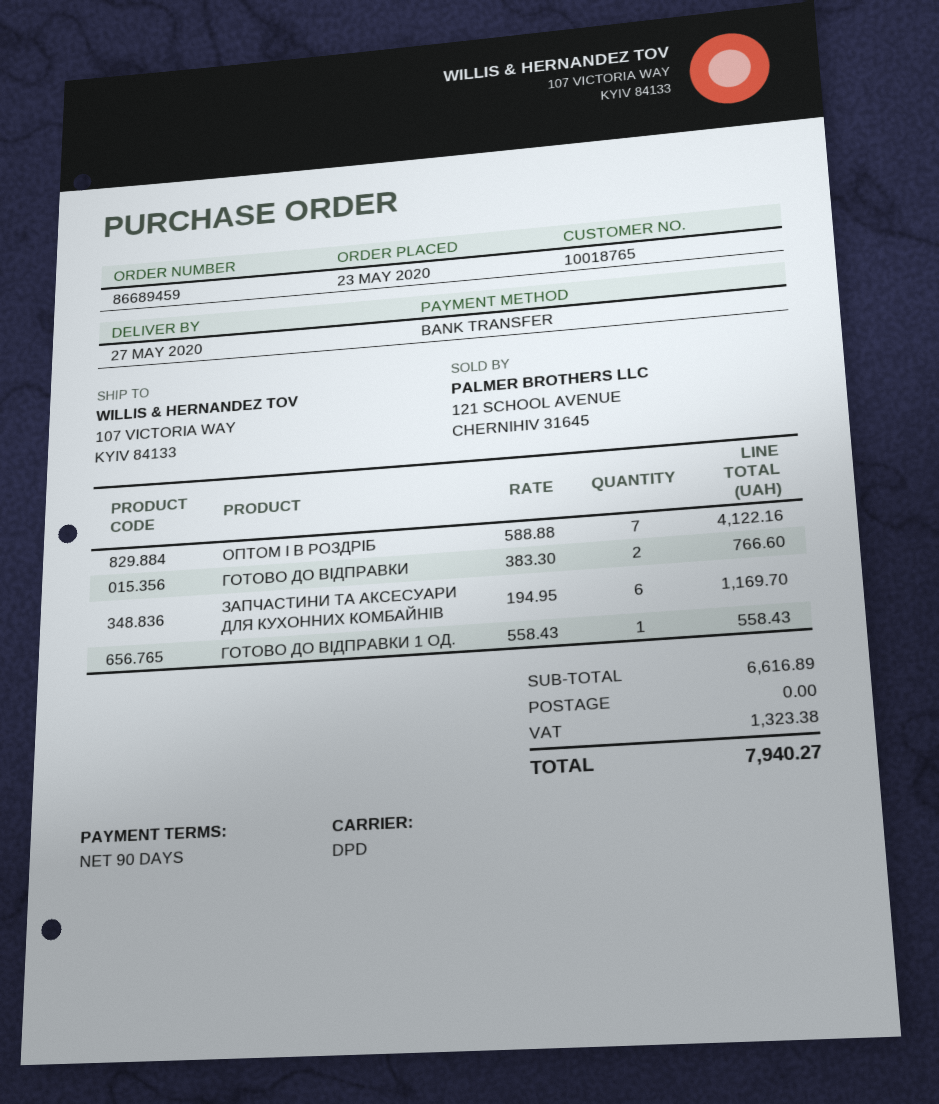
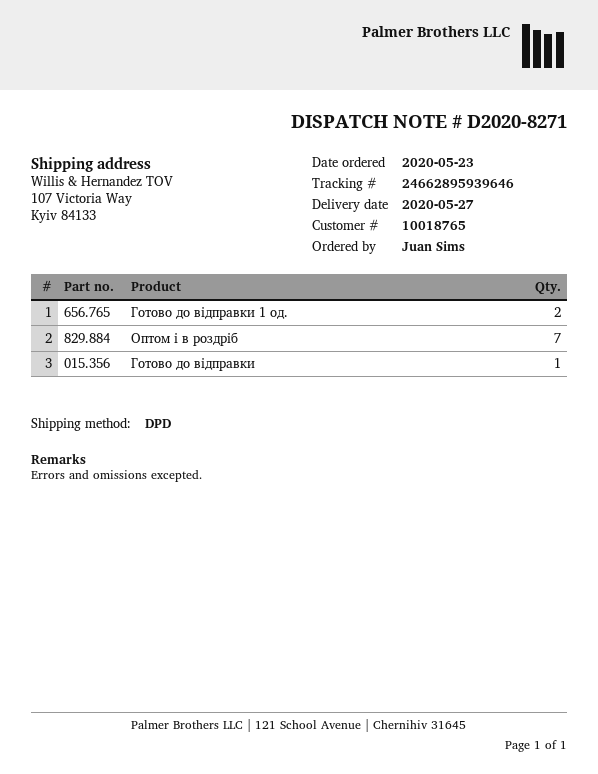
ГОТОВО ДО ВІДПРАВКИ: 2 -> 1
ЗАПЧАСТИНИ ТА АКСЕСУАРИ ДЛЯ КУХОННИХ КОМБАЙНІВ: 6 -> none
ГОТОВО ДО ВІДПРАВКИ 1 ОД.: 1 -> 2

